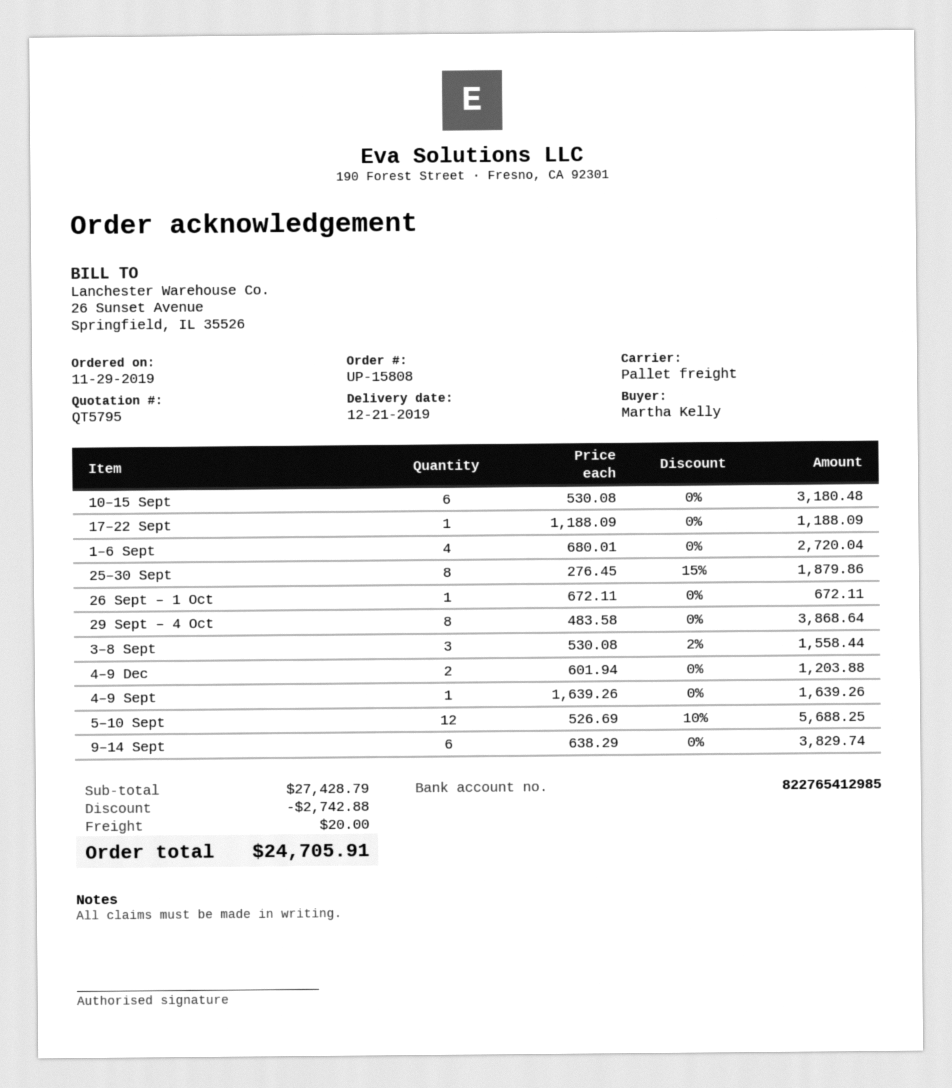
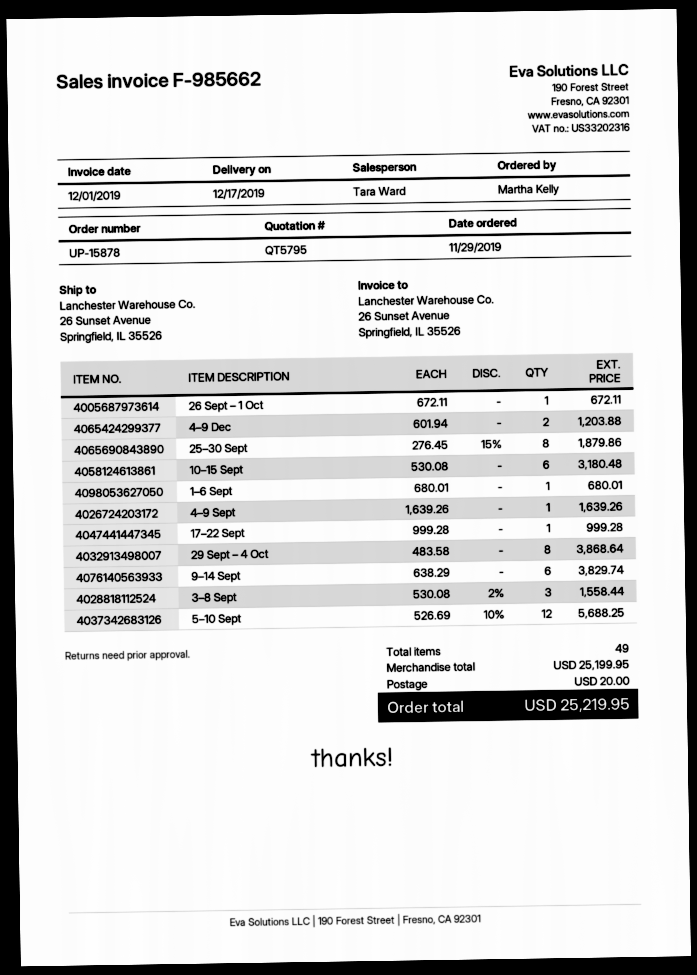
order number: UP-15808 -> UP-15878
delivery date: 2019-12-21 -> 2019-12-17
17–22 Sept: 1 x 1188.09 = 1188.09 -> 1 x 999.28 = 999.28
1–6 Sept: 4 x 680.01 = 2720.04 -> 1 x 680.01 = 680.01
subtotal: 27428.79 -> 25199.95
discount: 2742.88 -> none
total: 24705.91 -> 25219.95

